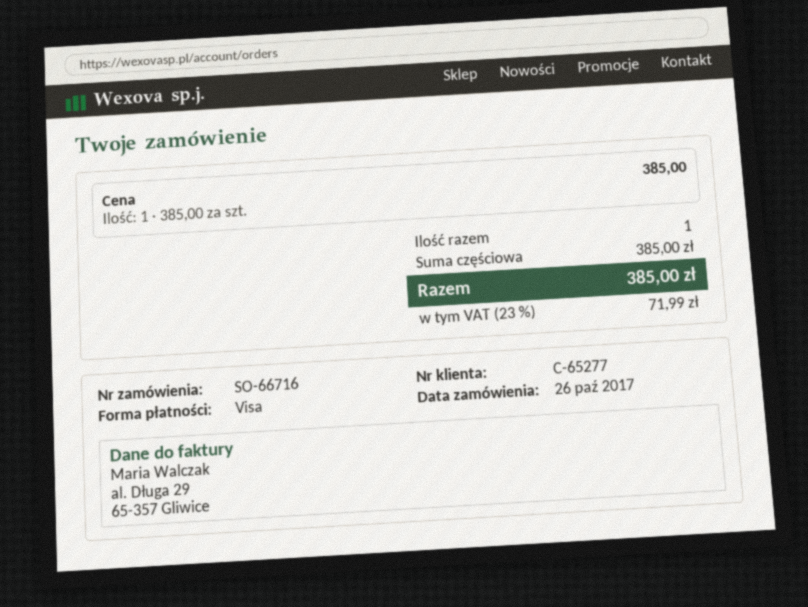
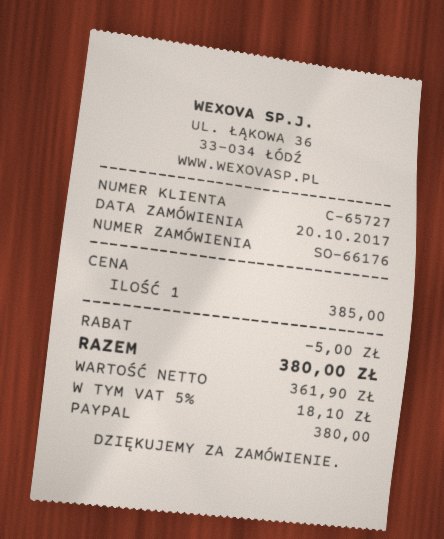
order number: SO-66716 -> SO-66176
order date: 2017-10-26 -> 2017-10-20
customer number: C-65277 -> C-65727
payment method: Visa -> PayPal
discount: none -> 5.00
tax: 23% = 71.99 -> 5% = 18.10
total: 385.00 -> 380.00

